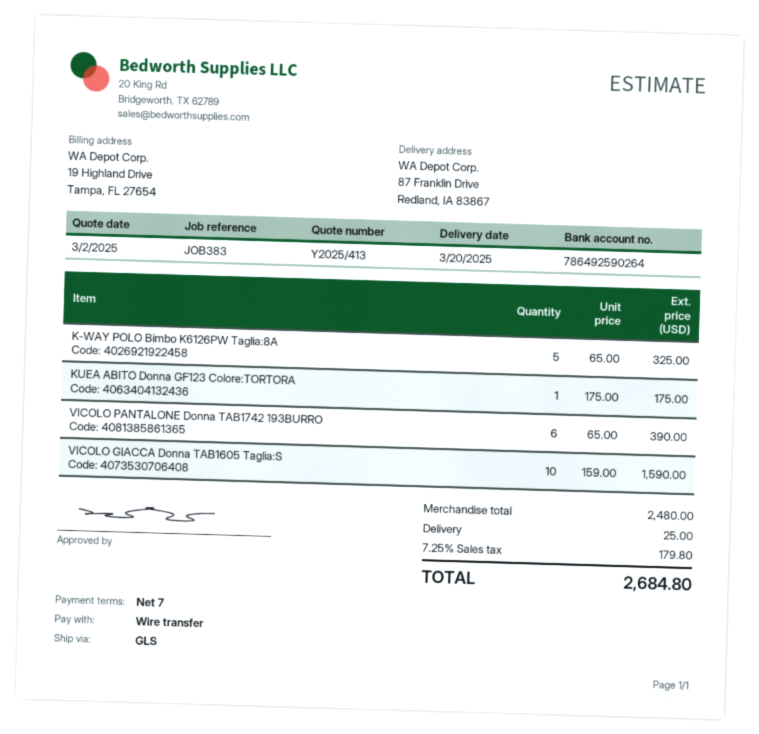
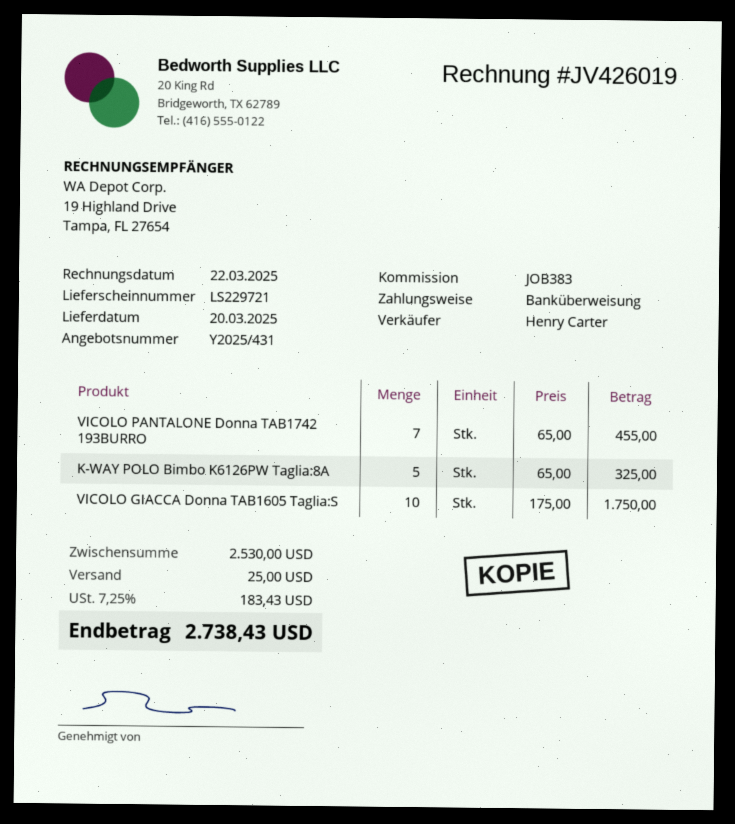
quote number: Y2025/413 -> Y2025/431
KUEA ABITO Donna GF123 Colore:TORTORA: 1 x 175.00 = 175.00 -> none
VICOLO PANTALONE Donna TAB1742 193BURRO: 6 x 65.00 = 390.00 -> 7 x 65.00 = 455.00
VICOLO GIACCA Donna TAB1605 Taglia:S: 10 x 159.00 = 1590.00 -> 10 x 175.00 = 1750.00
subtotal: 2480.00 -> 2530.00
tax: 7.25% = 179.80 -> 7.25% = 183.43
total: 2684.80 -> 2738.43

